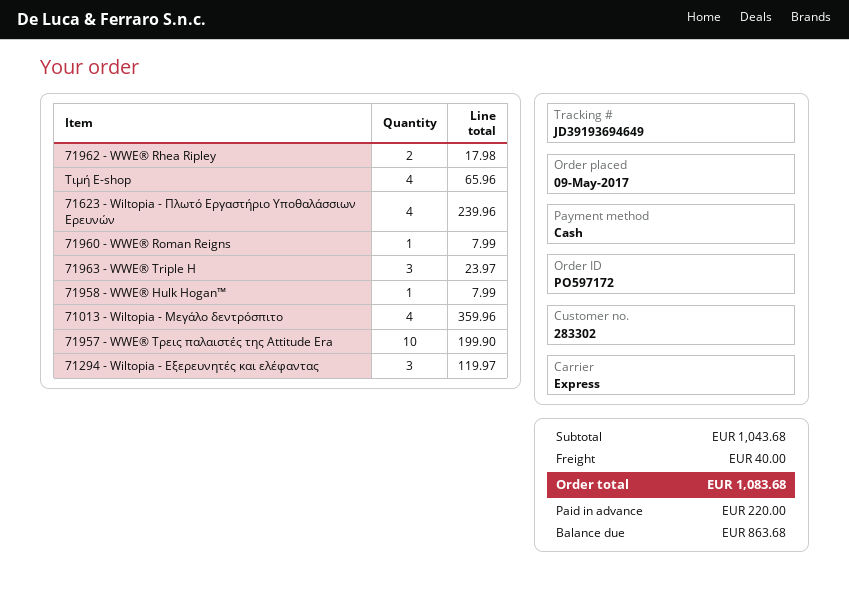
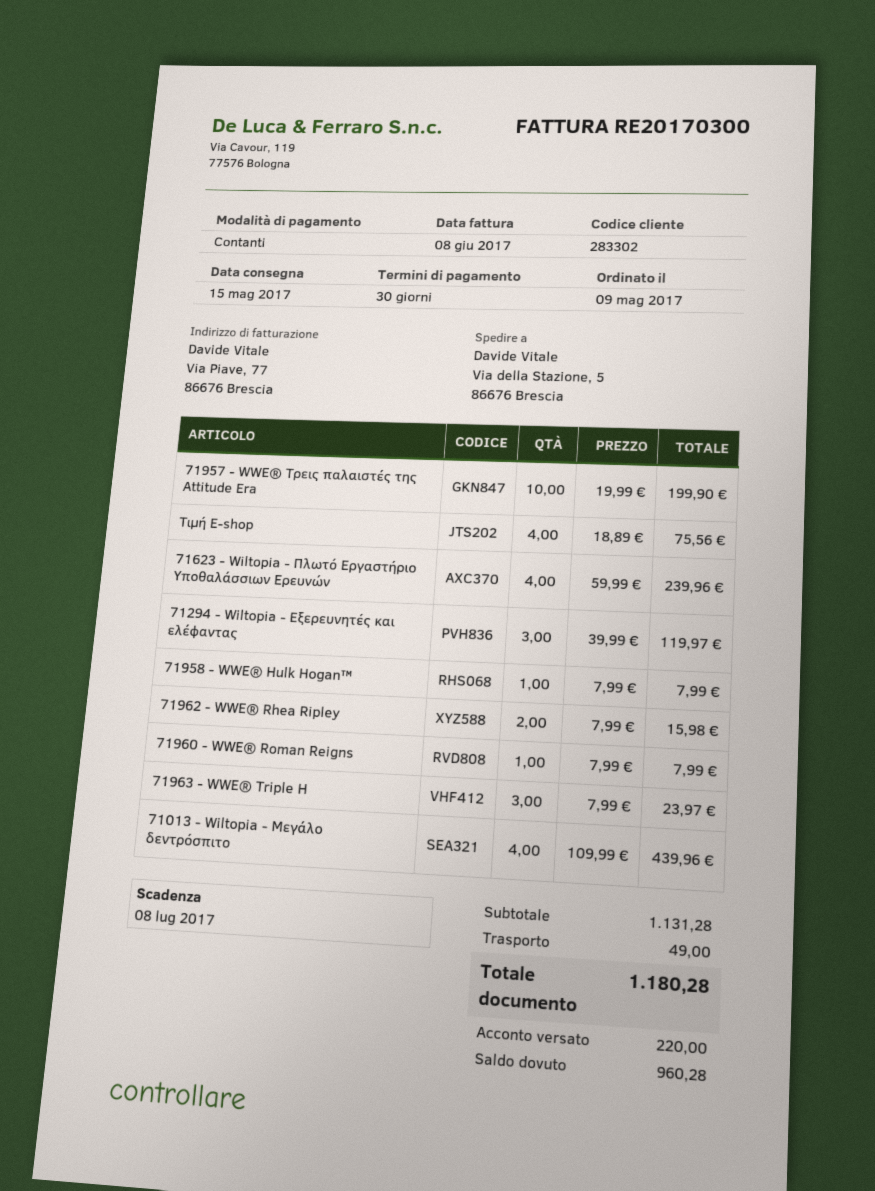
71962 - WWE® Rhea Ripley: 2 for 17.98 -> 2 for 15.98
Τιμή E-shop: 4 for 65.96 -> 4 for 75.56
71013 - Wiltopia - Μεγάλο δεντρόσπιτο: 4 for 359.96 -> 4 for 439.96
subtotal: 1043.68 -> 1131.28
shipping: 40.00 -> 49.00
total: 1083.68 -> 1180.28
balance: 863.68 -> 960.28

